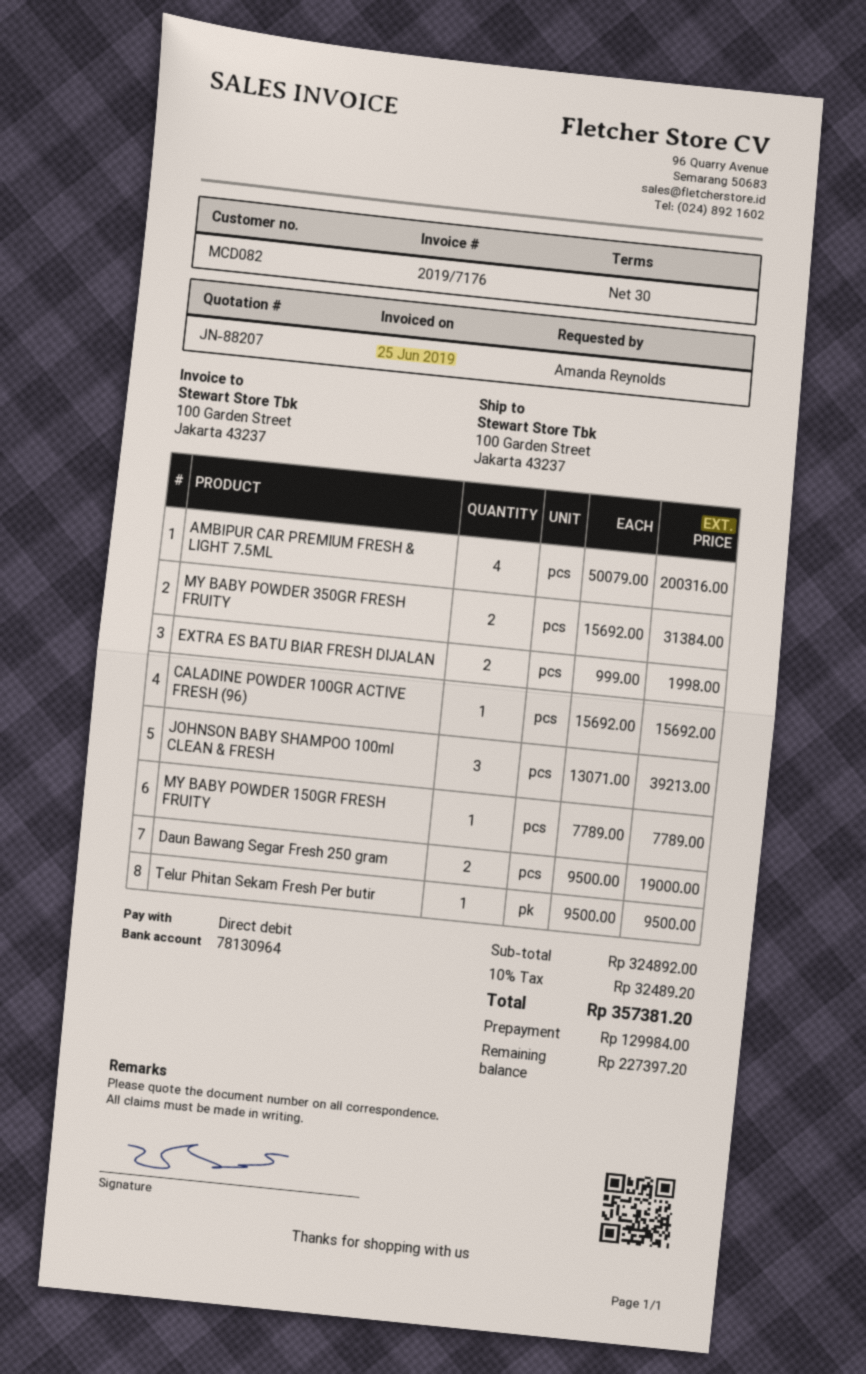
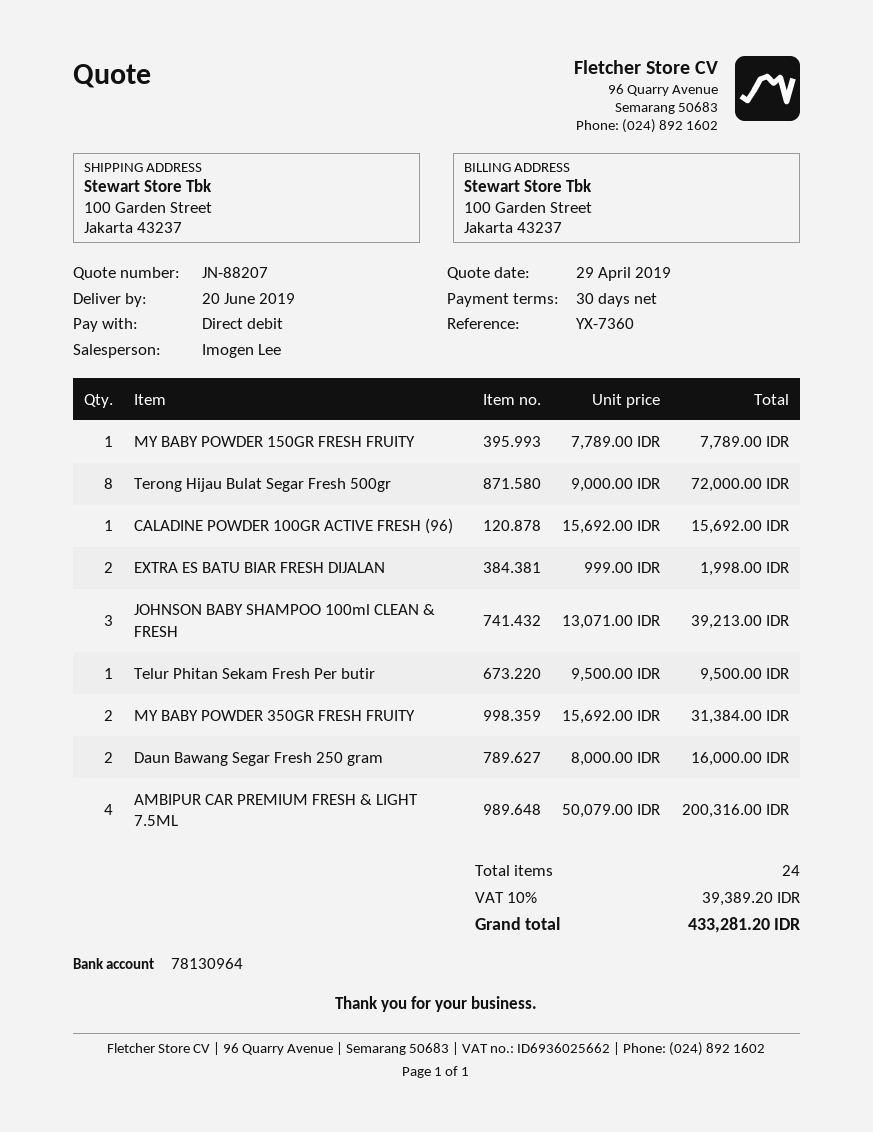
Daun Bawang Segar Fresh 250 gram: 2 x 9500.00 = 19000.00 -> 2 x 8000.00 = 16000.00
Terong Hijau Bulat Segar Fresh 500gr: none -> 8 x 9000.00 = 72000.00
tax: 10% = 32489.20 -> 10% = 39389.20
total: 357381.20 -> 433281.20

